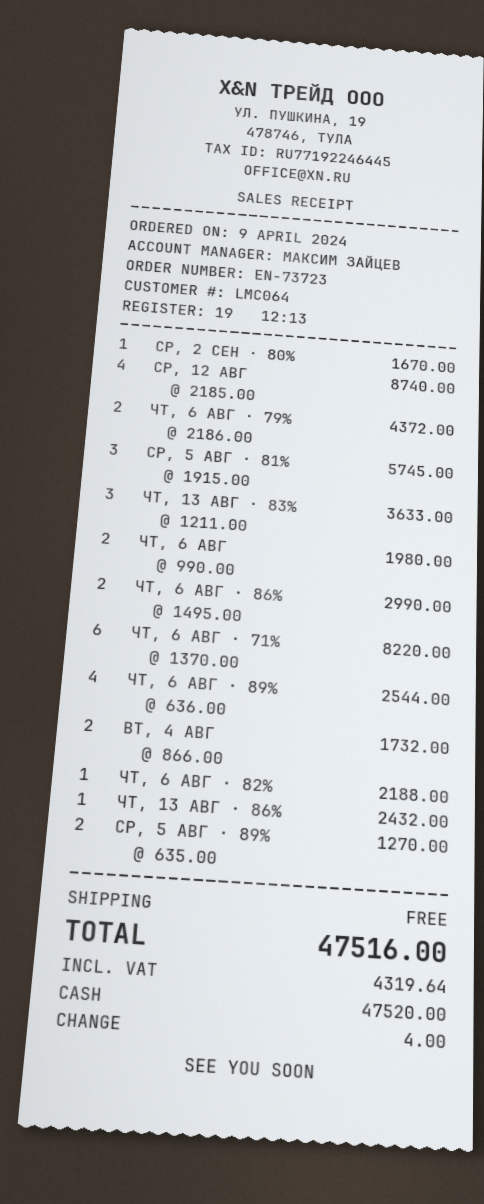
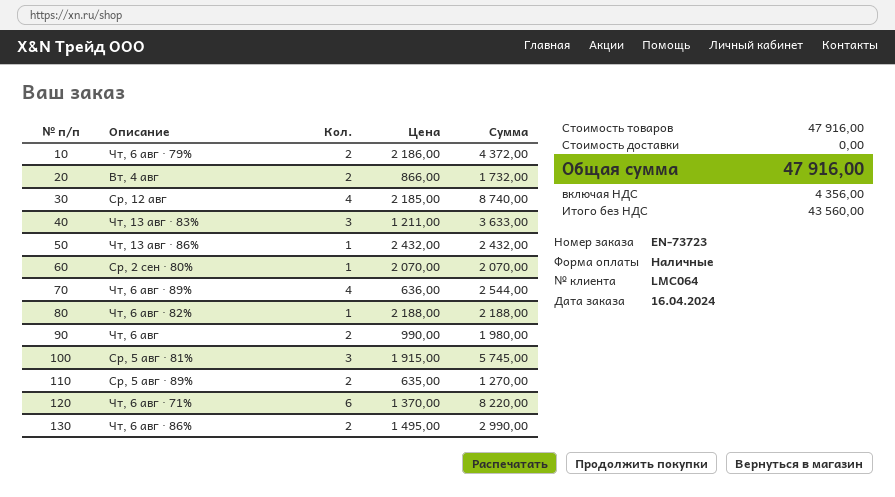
order date: 2024-04-09 -> 2024-04-16
СР, 2 СЕН · 80%: 1 x 1670.00 = 1670.00 -> 1 x 2070.00 = 2070.00
tax: 4319.64 -> 4356.00
total: 47516.00 -> 47916.00

